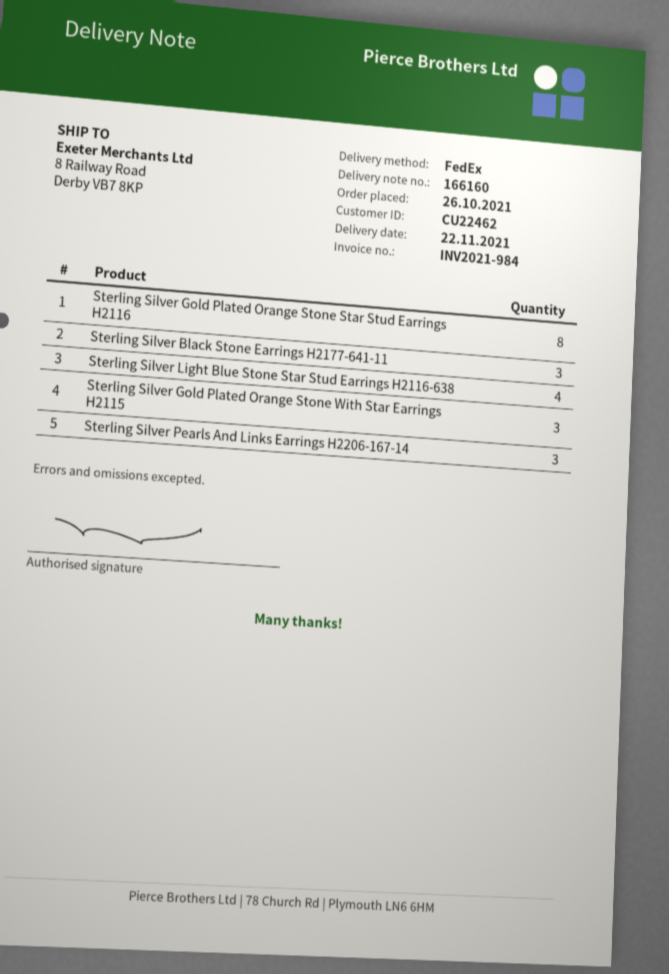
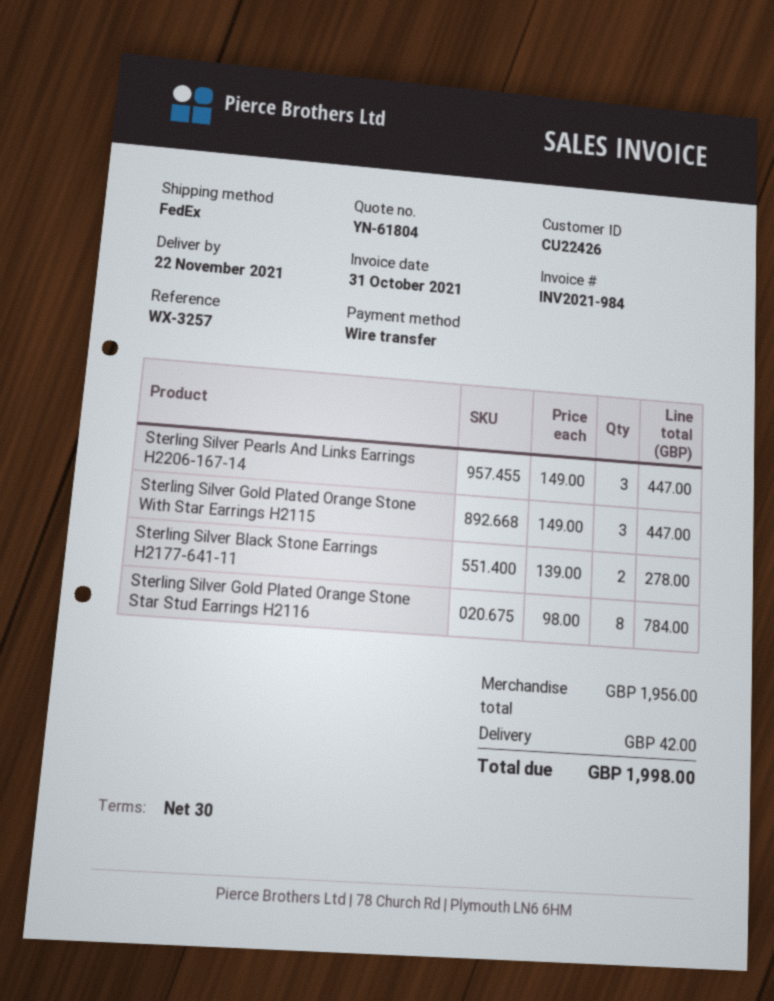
customer number: CU22462 -> CU22426
Sterling Silver Black Stone Earrings H2177-641-11: 3 -> 2
Sterling Silver Light Blue Stone Star Stud Earrings H2116-638: 4 -> none

